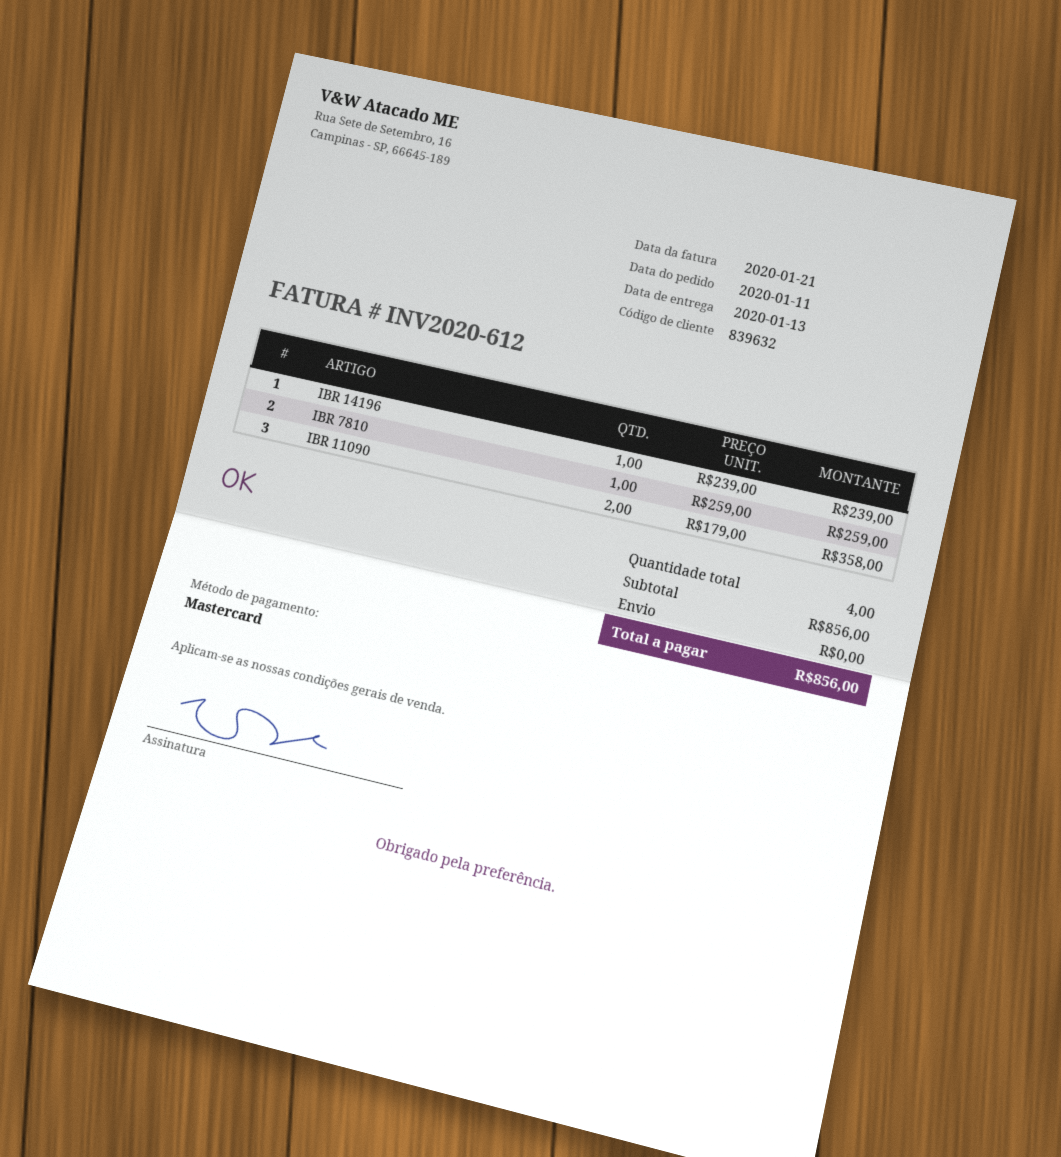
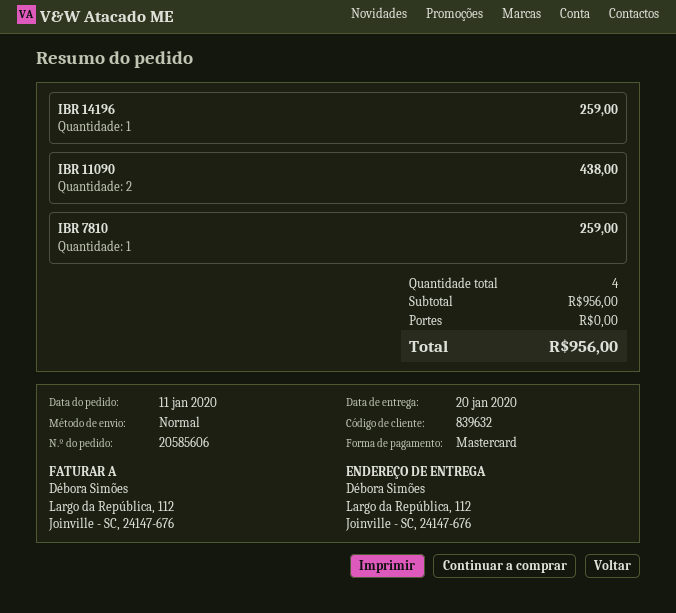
delivery date: 2020-01-13 -> 2020-01-20
IBR 14196: 1 for 239.00 -> 1 for 259.00
IBR 11090: 2 for 358.00 -> 2 for 438.00
subtotal: 856.00 -> 956.00
total: 856.00 -> 956.00

